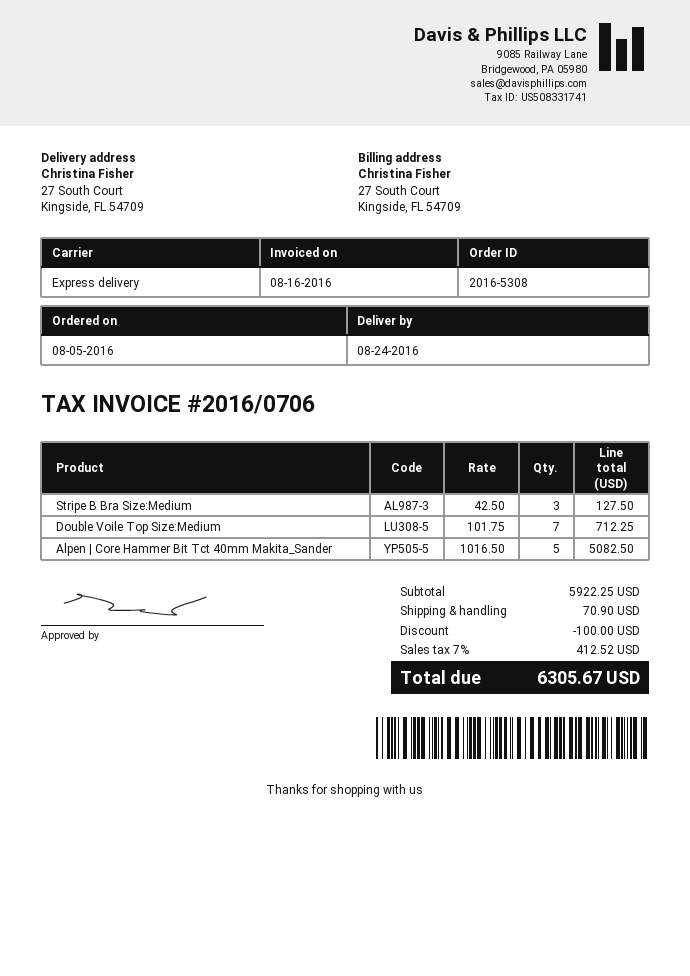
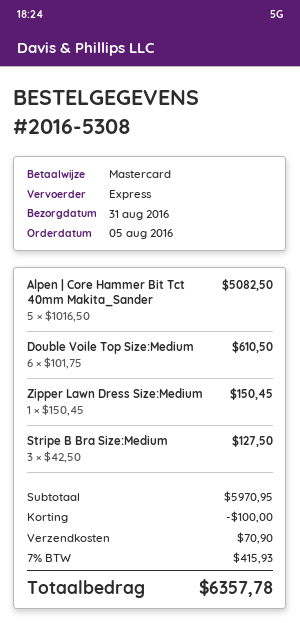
delivery date: 2016-08-24 -> 2016-08-31
Double Voile Top Size:Medium: 7 x 101.75 = 712.25 -> 6 x 101.75 = 610.50
Zipper Lawn Dress Size:Medium: none -> 1 x 150.45 = 150.45
subtotal: 5922.25 -> 5970.95
tax: 7% = 412.52 -> 7% = 415.93
total: 6305.67 -> 6357.78

